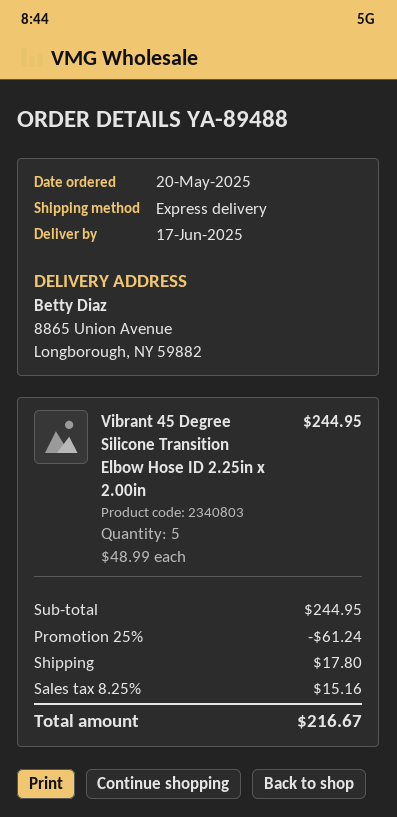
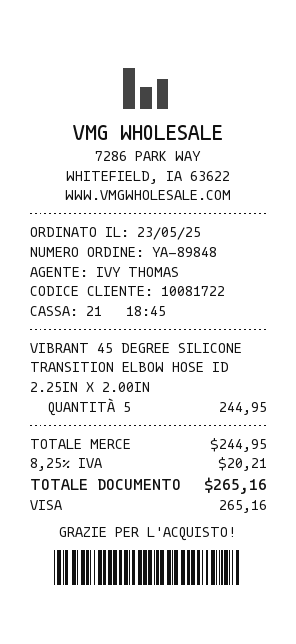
order number: YA-89488 -> YA-89848
order date: 2025-05-20 -> 2025-05-23
discount: 25% = 61.24 -> none
shipping: 17.80 -> none
tax: 8.25% = 15.16 -> 8.25% = 20.21
total: 216.67 -> 265.16

